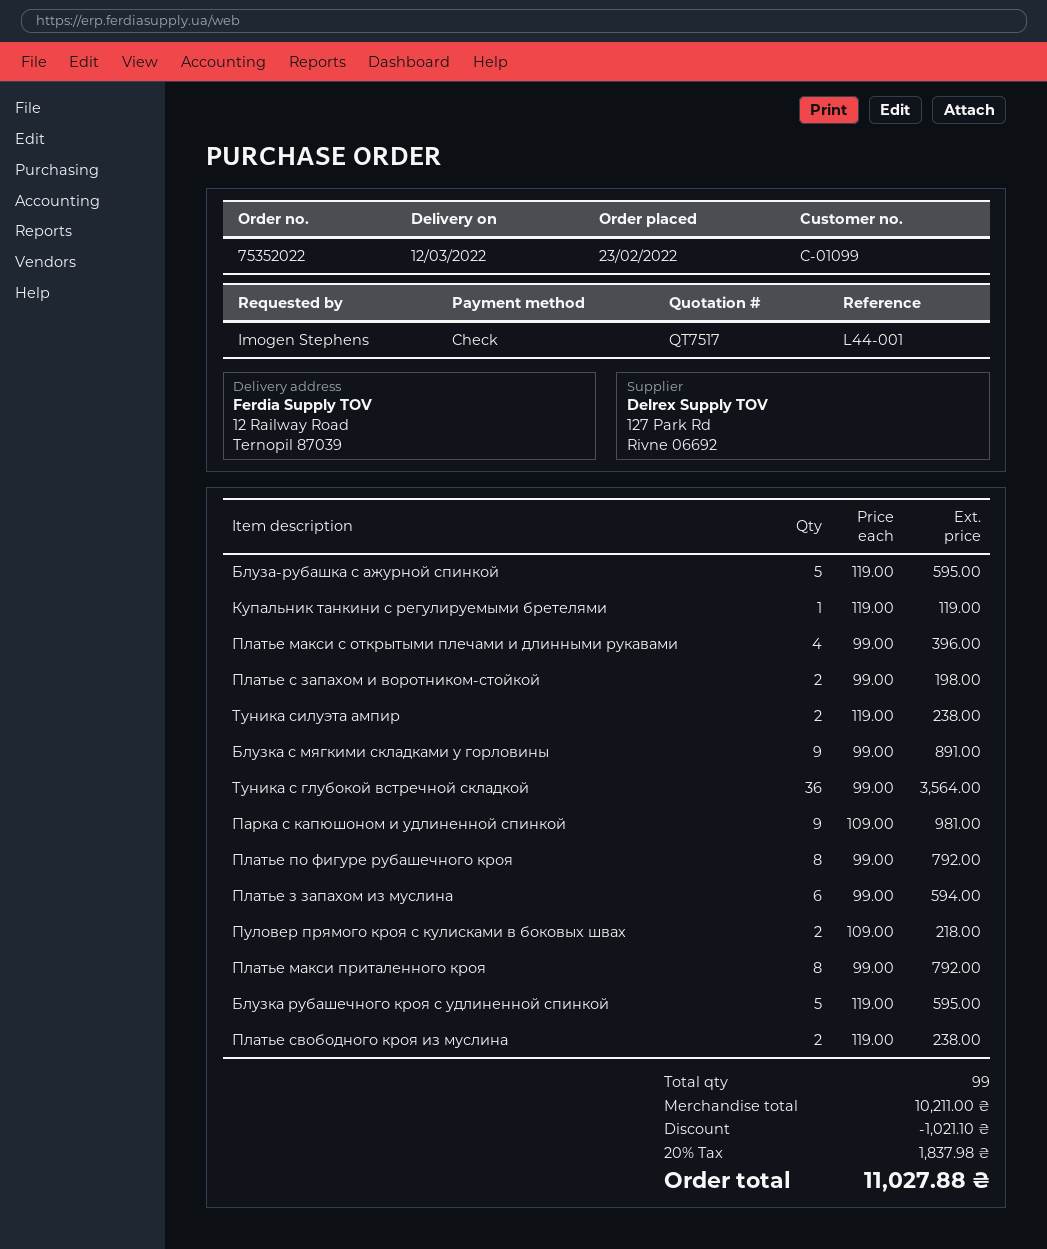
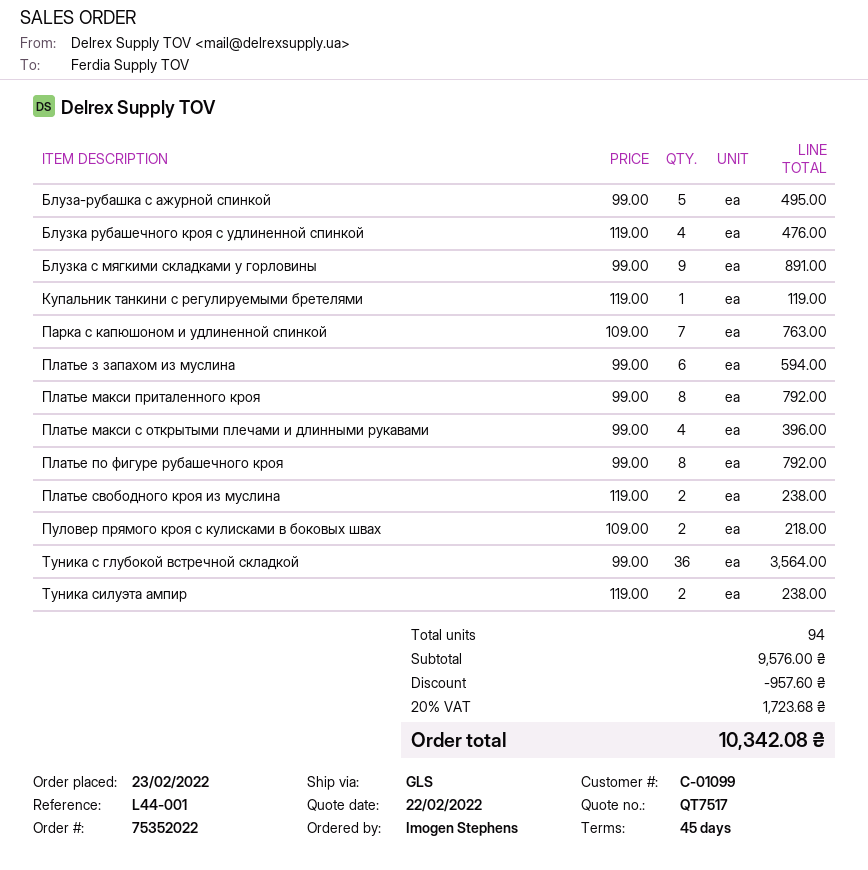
Блуза-рубашка с ажурной спинкой: 5 x 119.00 = 595.00 -> 5 x 99.00 = 495.00
Платье с запахом и воротником-стойкой: 2 x 99.00 = 198.00 -> none
Парка с капюшоном и удлиненной спинкой: 9 x 109.00 = 981.00 -> 7 x 109.00 = 763.00
Блузка рубашечного кроя с удлиненной спинкой: 5 x 119.00 = 595.00 -> 4 x 119.00 = 476.00
total quantity: 99 -> 94
subtotal: 10211.00 -> 9576.00
discount: 1021.10 -> 957.60
tax: 20% = 1837.98 -> 20% = 1723.68
total: 11027.88 -> 10342.08

